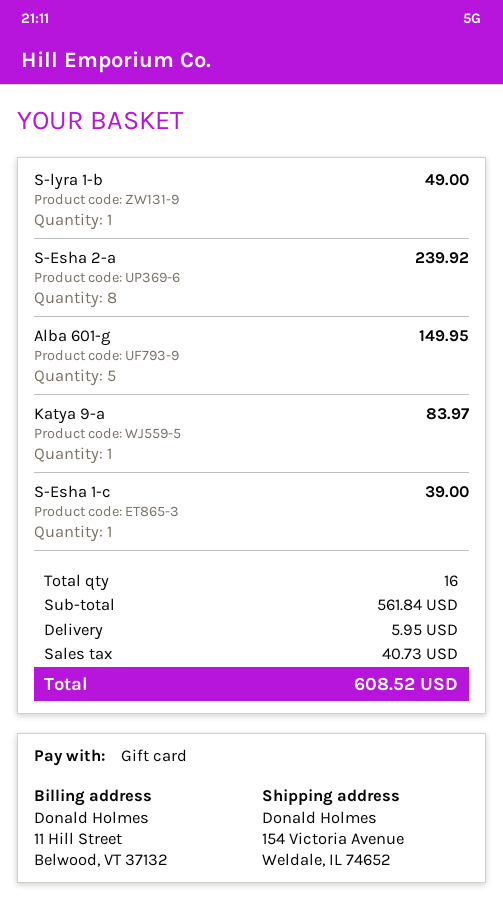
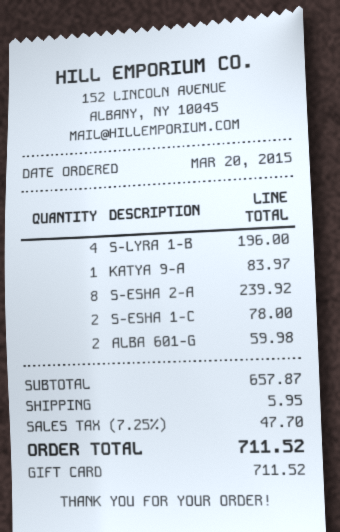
S-lyra 1-b: 1 for 49.00 -> 4 for 196.00
Alba 601-g: 5 for 149.95 -> 2 for 59.98
S-Esha 1-c: 1 for 39.00 -> 2 for 78.00
subtotal: 561.84 -> 657.87
tax: 40.73 -> 47.70
total: 608.52 -> 711.52

